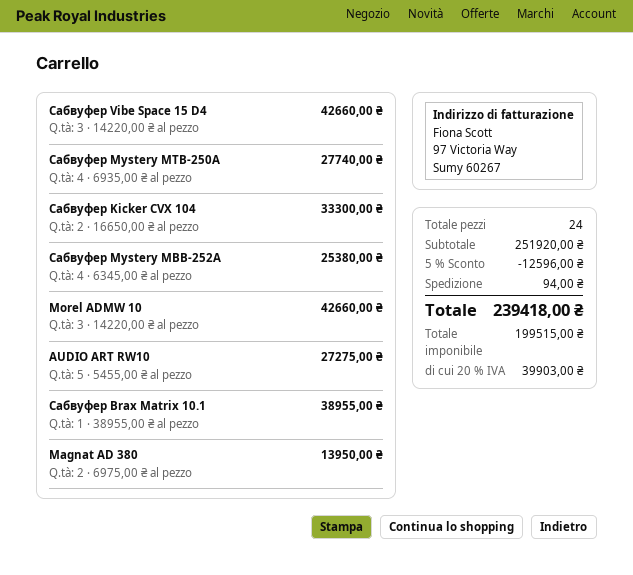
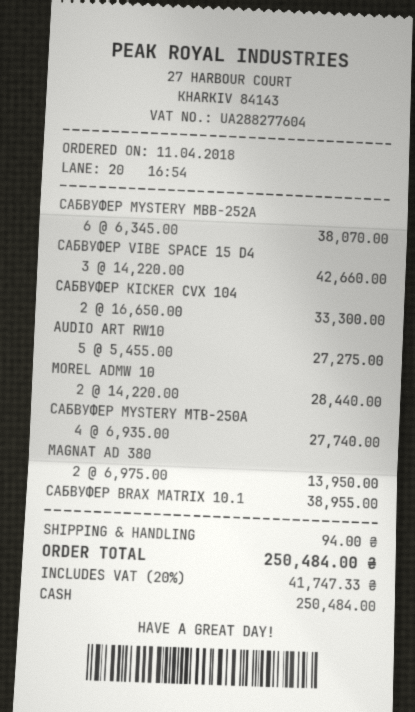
Сабвуфер Mystery MBB-252A: 4 x 6345.00 = 25380.00 -> 6 x 6345.00 = 38070.00
Morel ADMW 10: 3 x 14220.00 = 42660.00 -> 2 x 14220.00 = 28440.00
discount: 5% = 12596.00 -> none
tax: 20% = 39903.00 -> 20% = 41747.33
total: 239418.00 -> 250484.00

